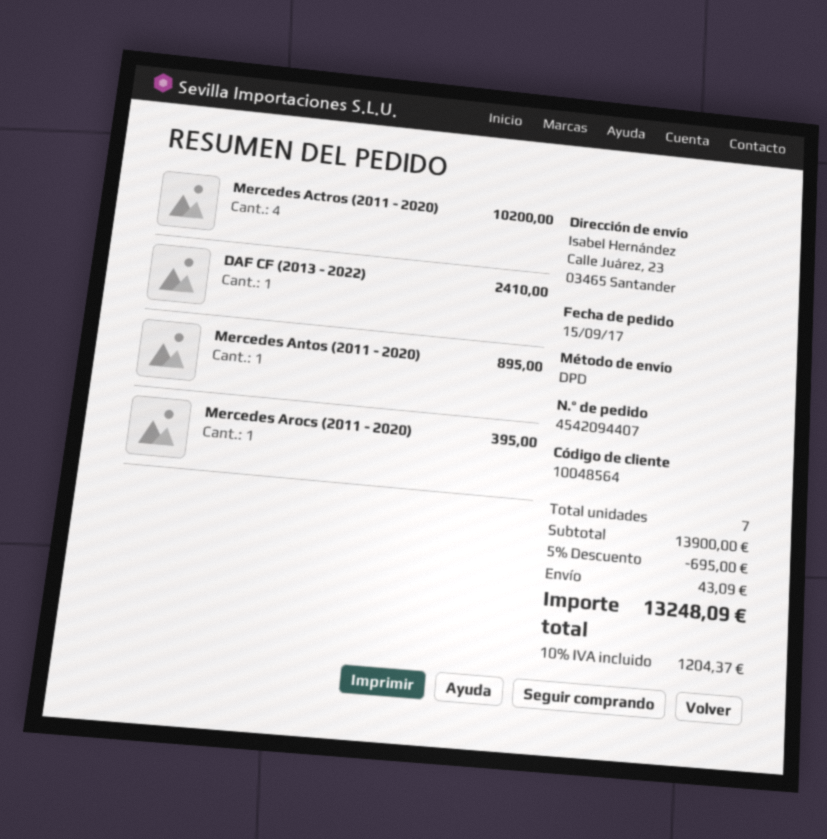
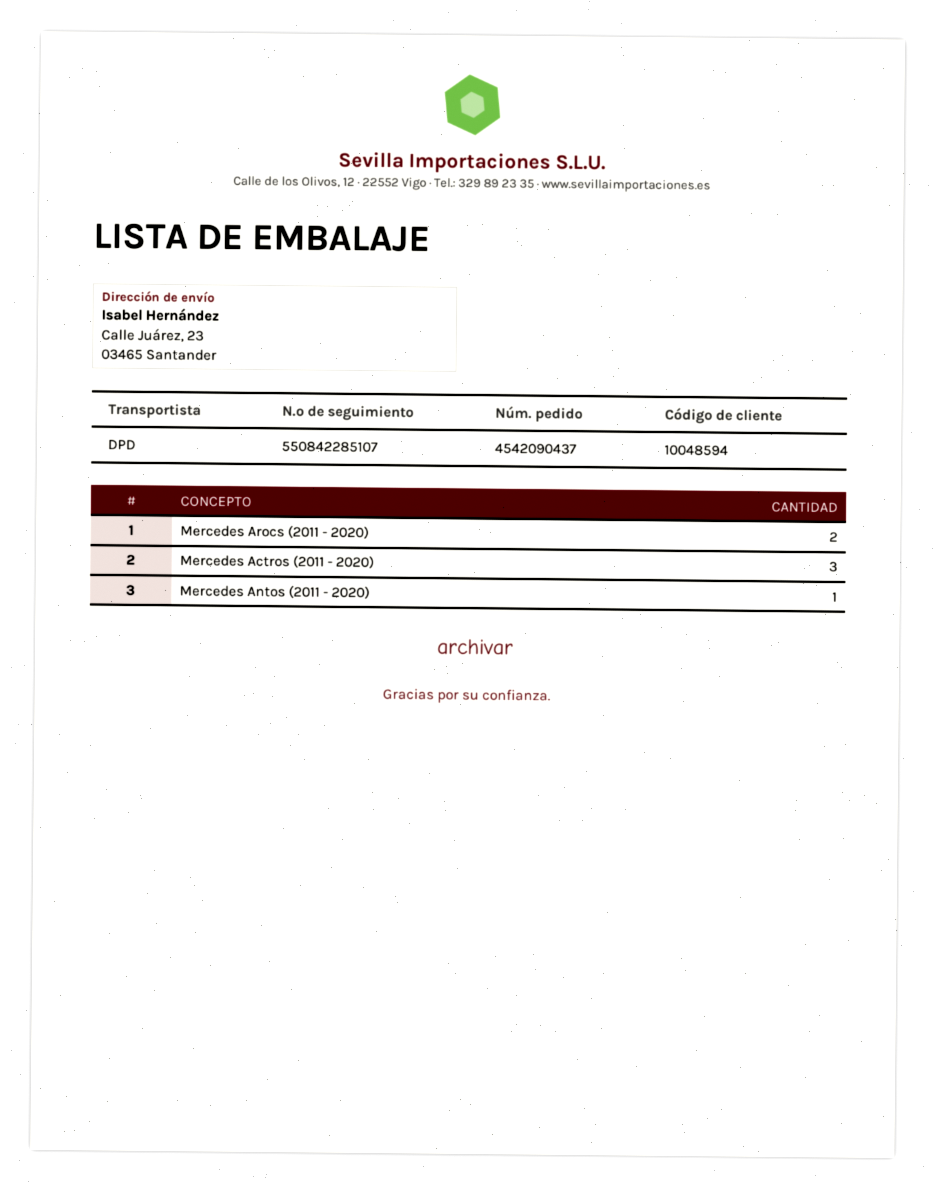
order number: 4542094407 -> 4542090437
customer number: 10048564 -> 10048594
Mercedes Actros (2011 - 2020): 4 -> 3
DAF CF (2013 - 2022): 1 -> none
Mercedes Arocs (2011 - 2020): 1 -> 2

